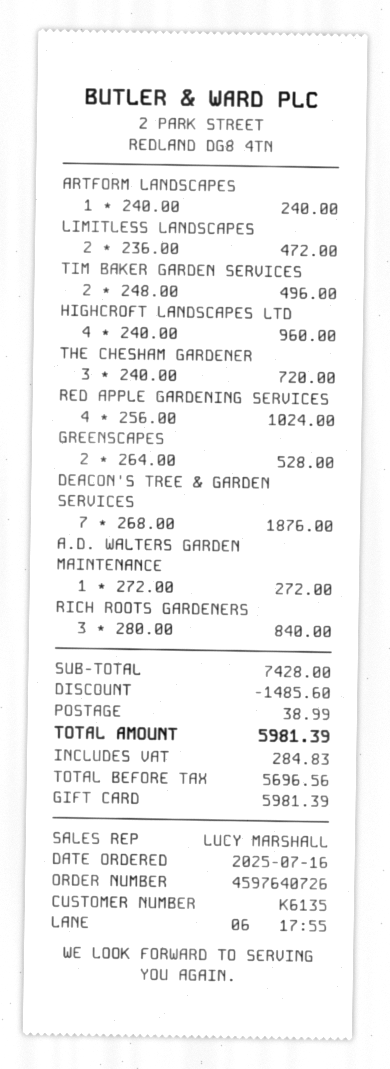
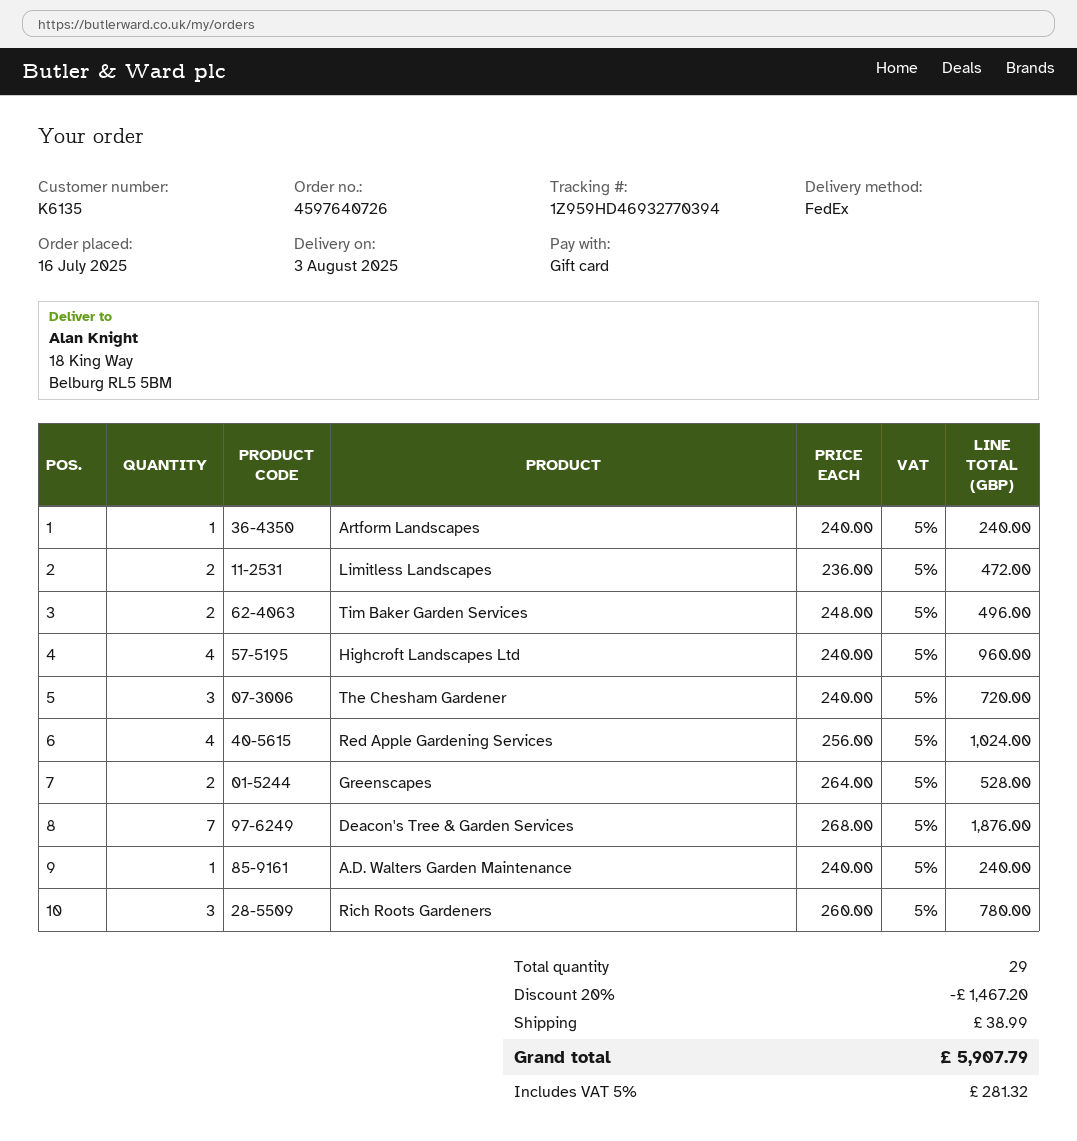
A.D. WALTERS GARDEN MAINTENANCE: 1 x 272.00 = 272.00 -> 1 x 240.00 = 240.00
RICH ROOTS GARDENERS: 3 x 280.00 = 840.00 -> 3 x 260.00 = 780.00
discount: 1485.60 -> 1467.20
tax: 284.83 -> 281.32
total: 5981.39 -> 5907.79

